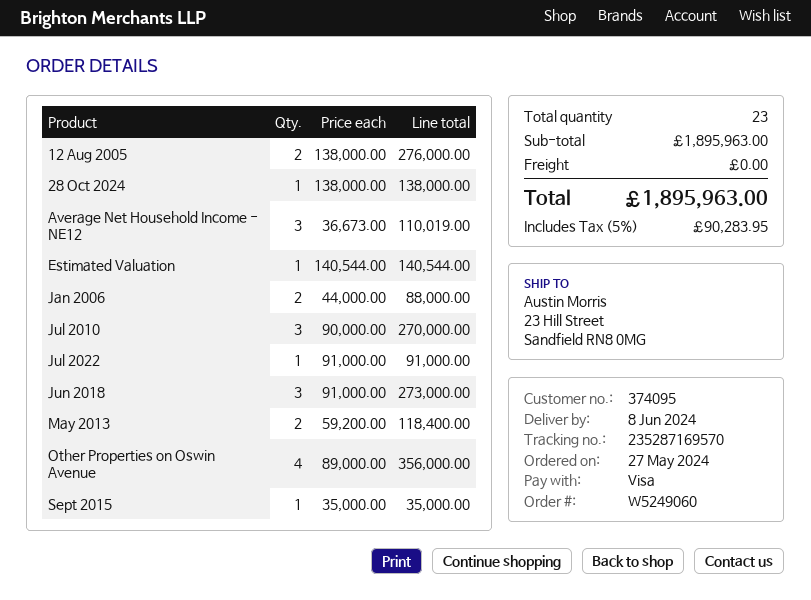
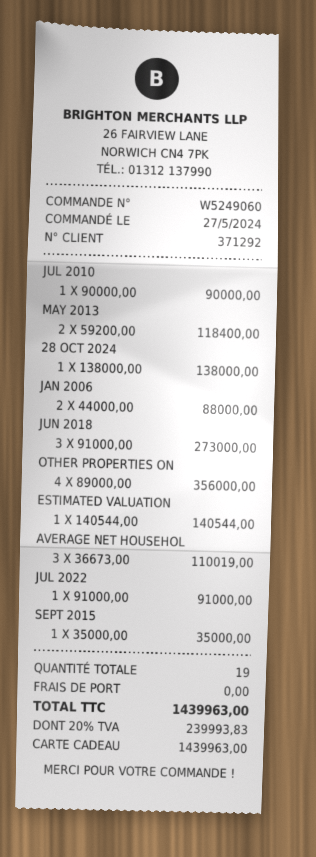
customer number: 374095 -> 371292
payment method: Visa -> gift card
12 Aug 2005: 2 x 138000.00 = 276000.00 -> none
Jul 2010: 3 x 90000.00 = 270000.00 -> 1 x 90000.00 = 90000.00
total quantity: 23 -> 19
tax: 5% = 90283.95 -> 20% = 239993.83
total: 1895963.00 -> 1439963.00

